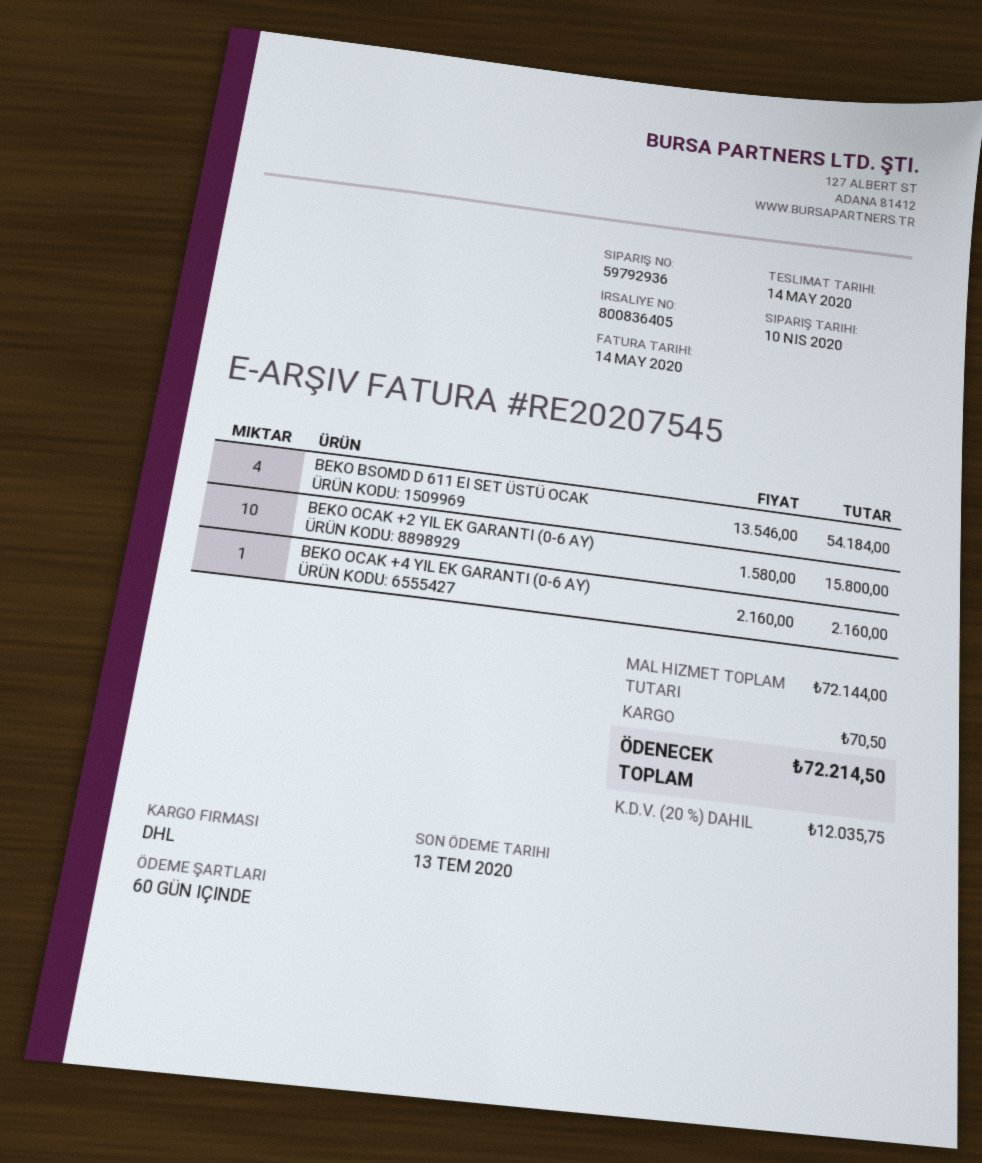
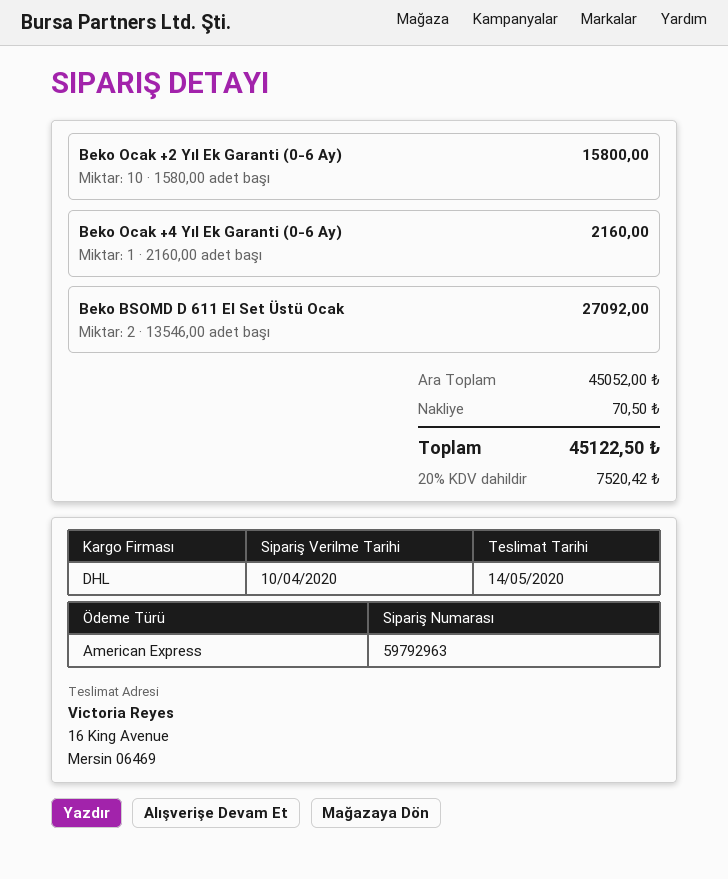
order number: 59792936 -> 59792963
BEKO BSOMD D 611 EI SET ÜSTÜ OCAK: 4 x 13546.00 = 54184.00 -> 2 x 13546.00 = 27092.00
subtotal: 72144.00 -> 45052.00
tax: 20% = 12035.75 -> 20% = 7520.42
total: 72214.50 -> 45122.50

